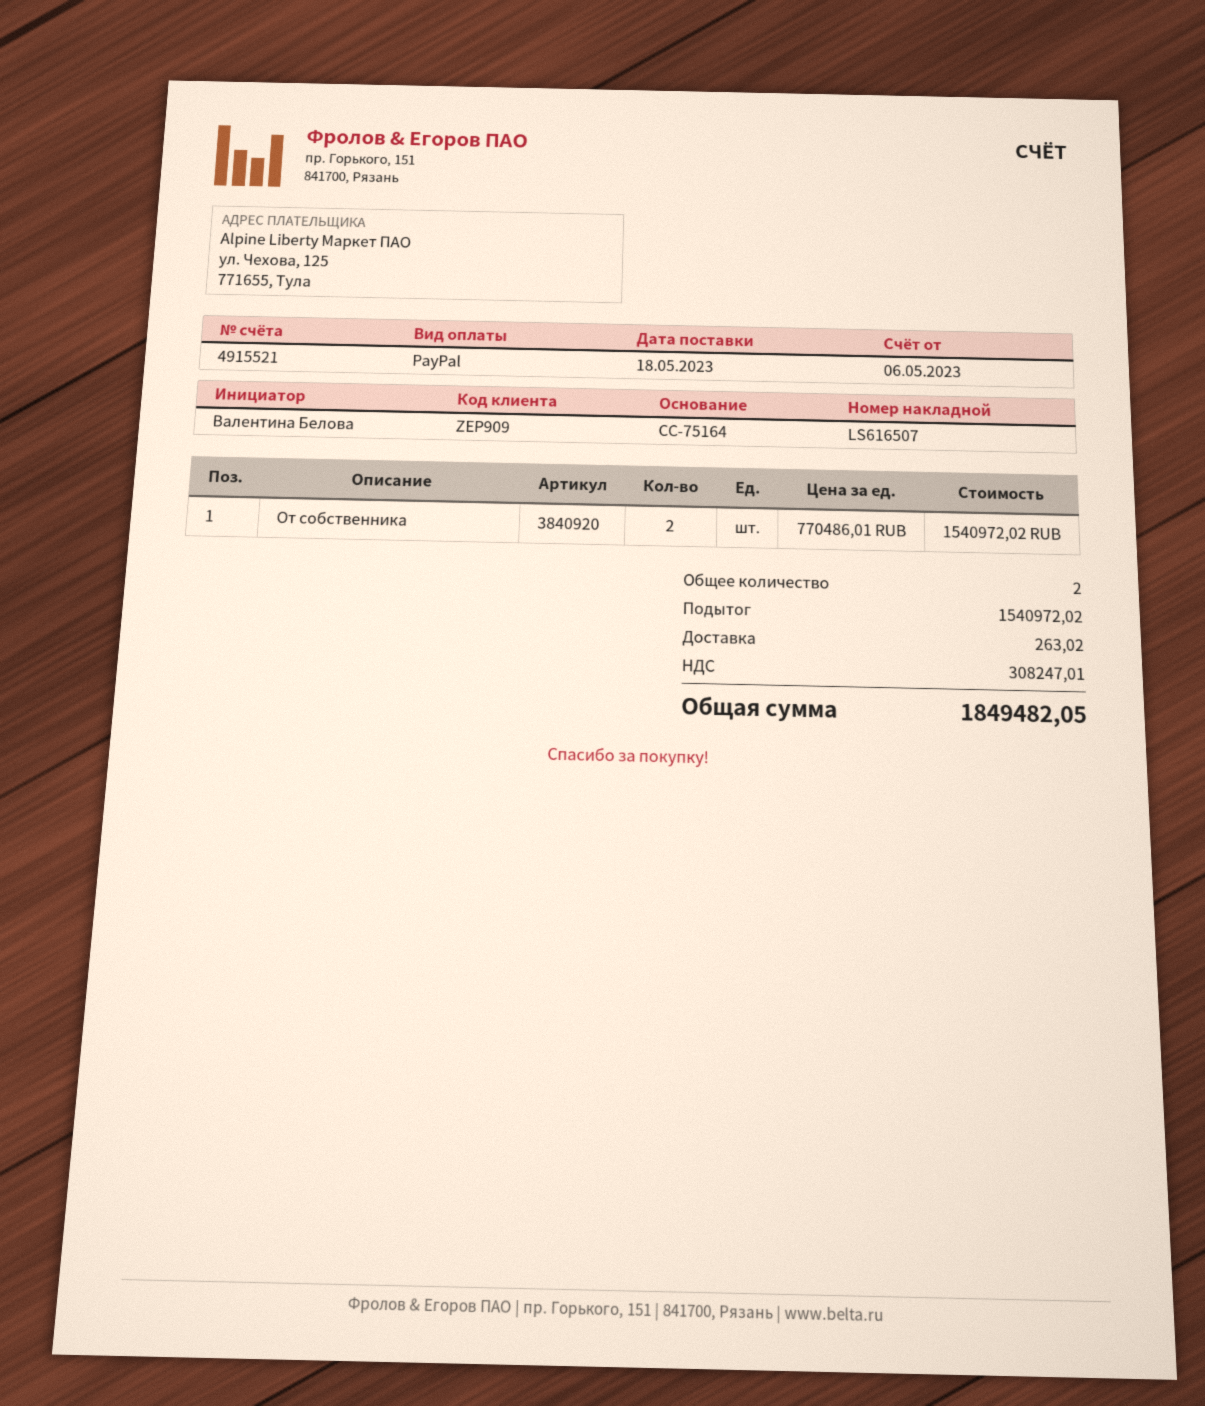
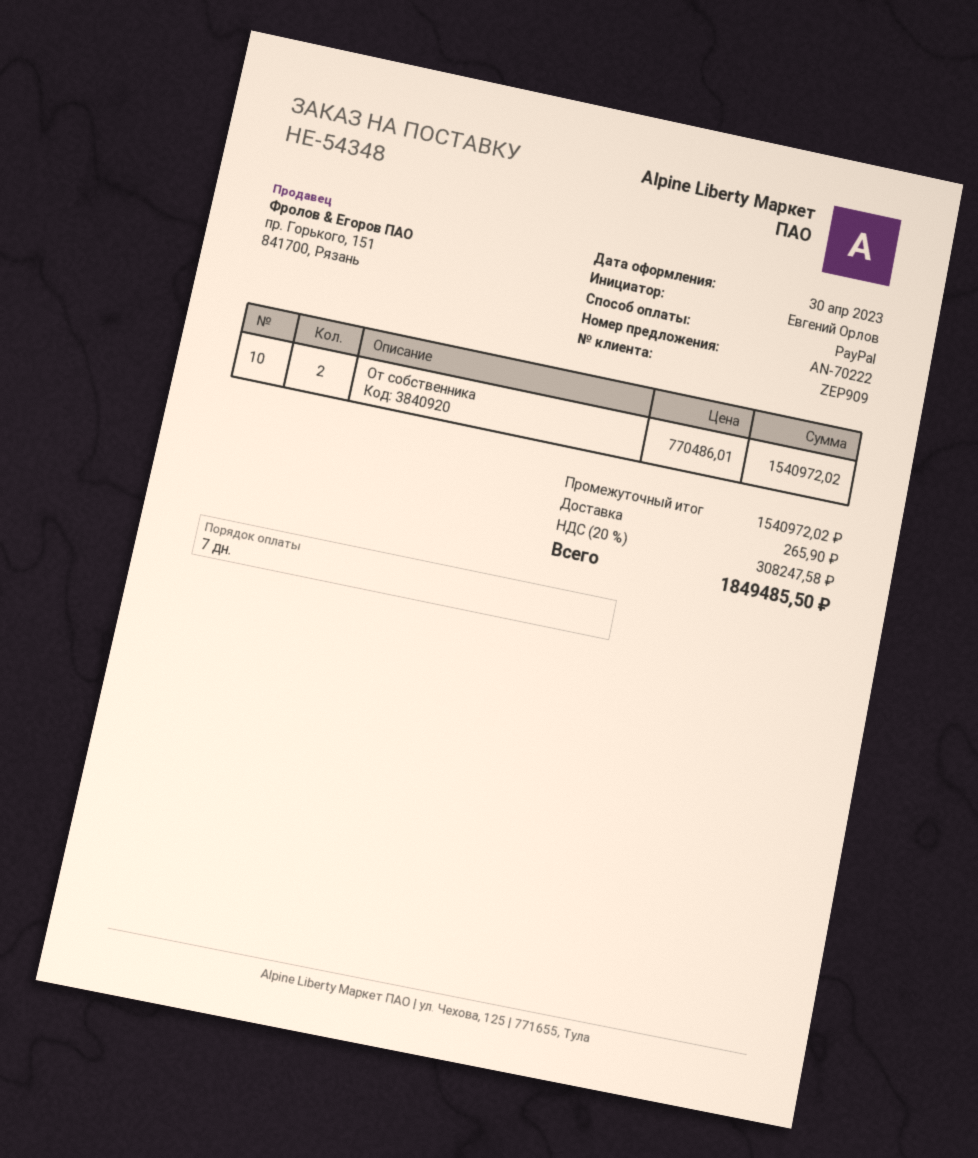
ordered by: Валентина Белова -> Евгений Орлов
shipping: 263.02 -> 265.90
tax: 308247.01 -> 308247.58
total: 1849482.05 -> 1849485.50

